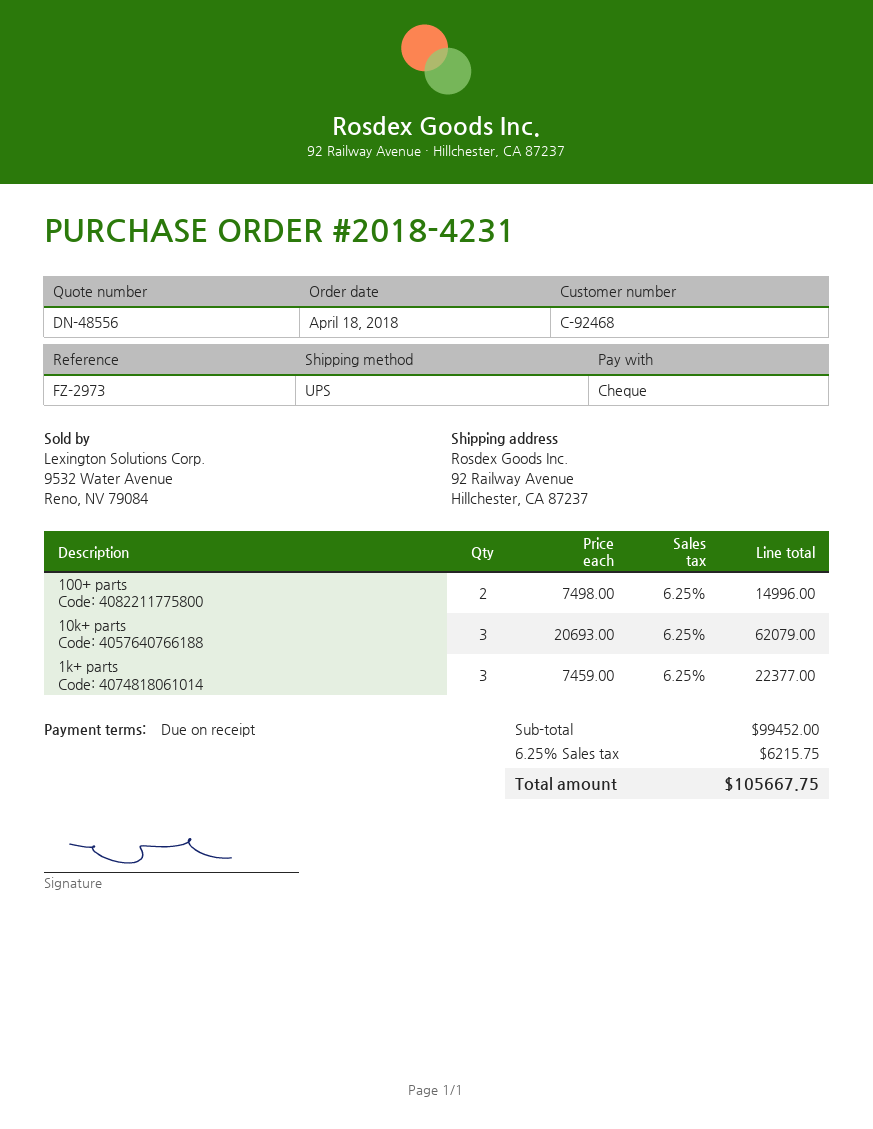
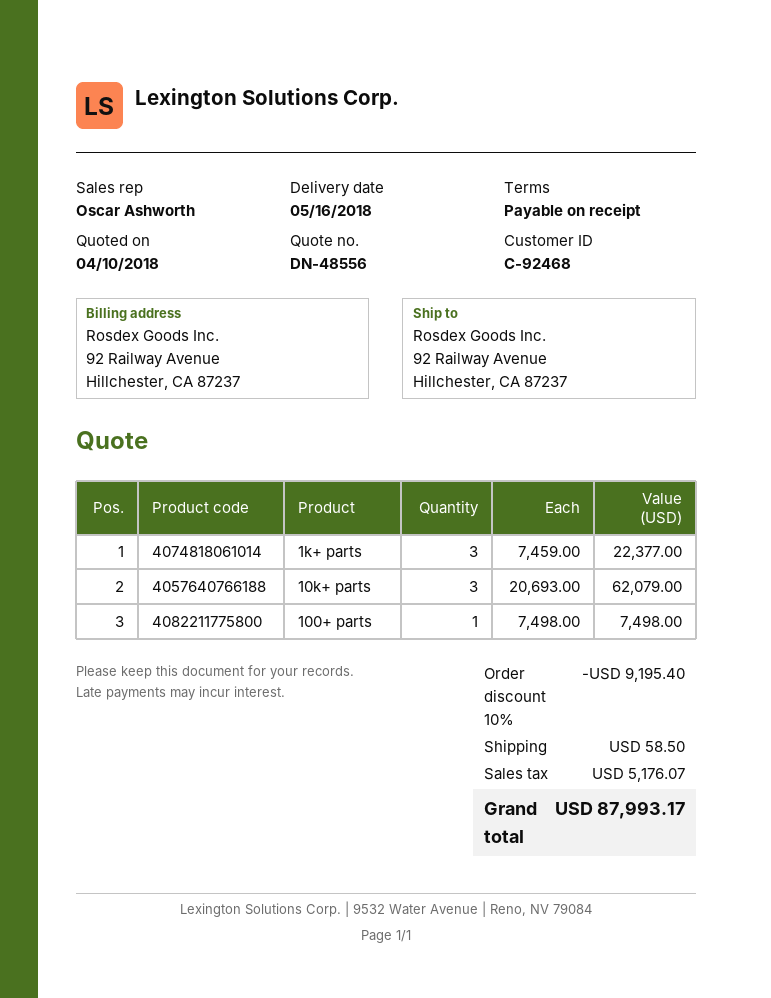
100+ parts: 2 x 7498.00 = 14996.00 -> 1 x 7498.00 = 7498.00
discount: none -> 10% = 9195.40
shipping: none -> 58.50
tax: 6215.75 -> 5176.07
total: 105667.75 -> 87993.17

